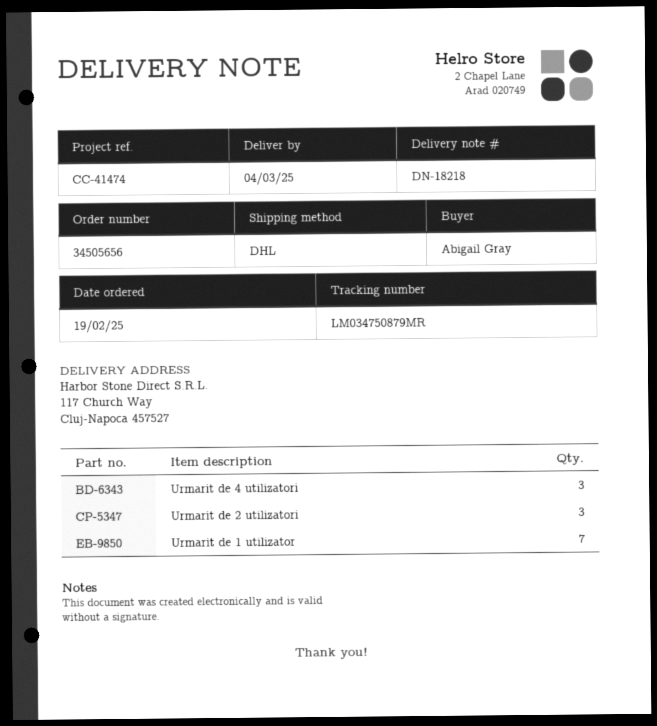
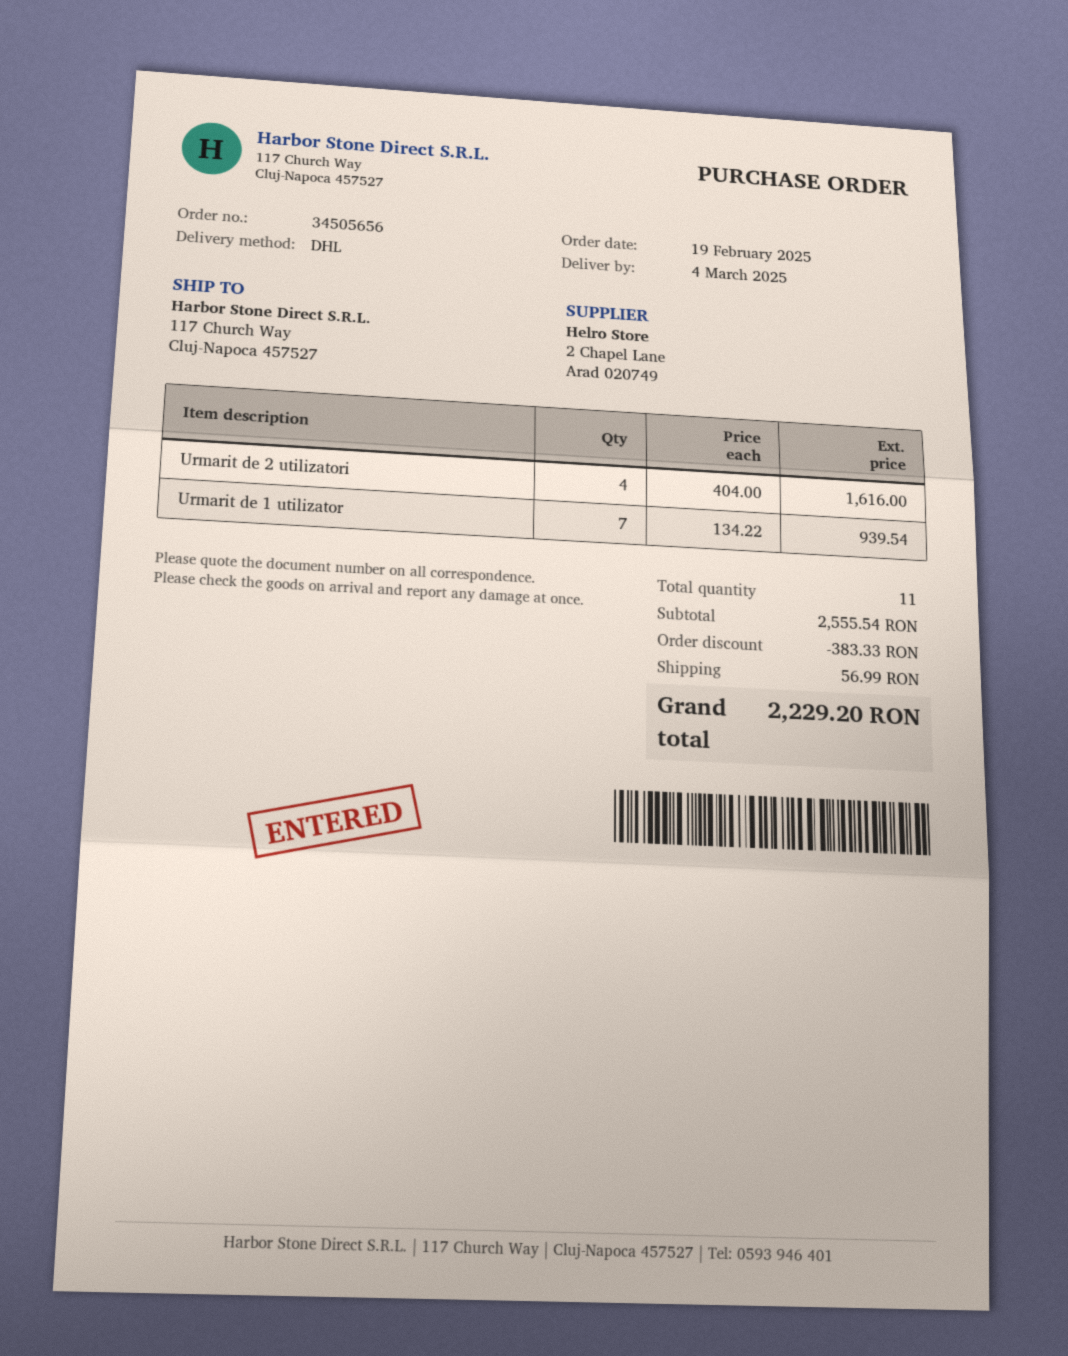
Urmarit de 4 utilizatori: 3 -> none
Urmarit de 2 utilizatori: 3 -> 4

